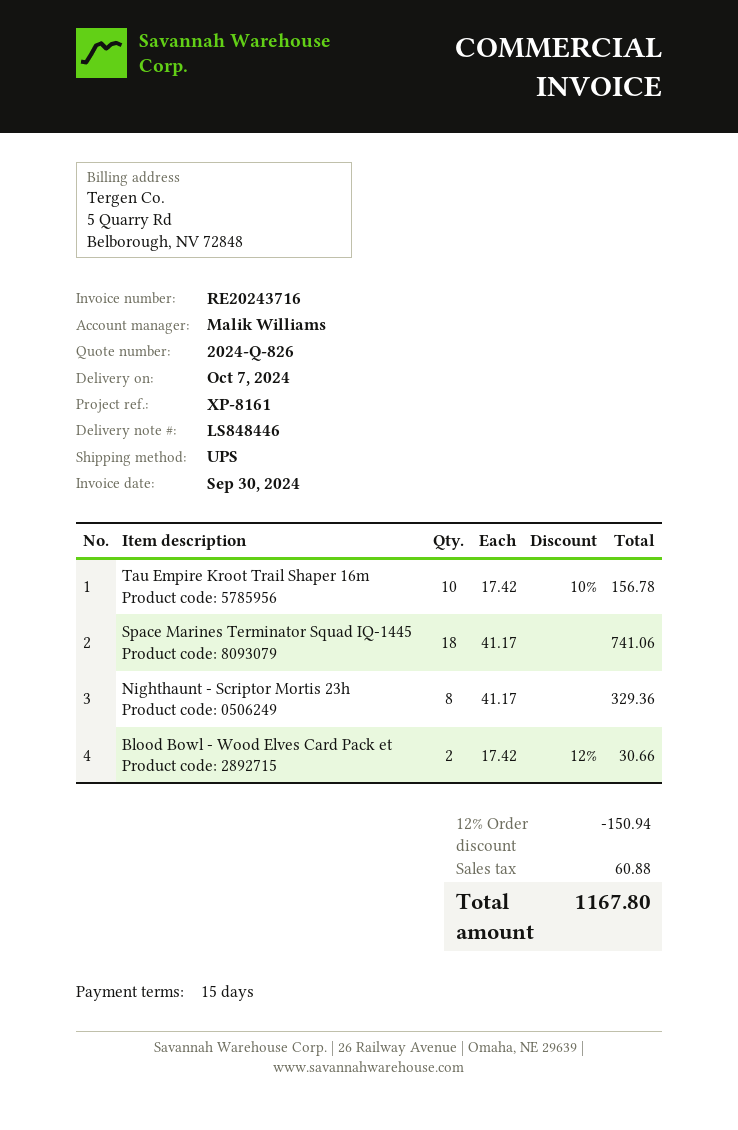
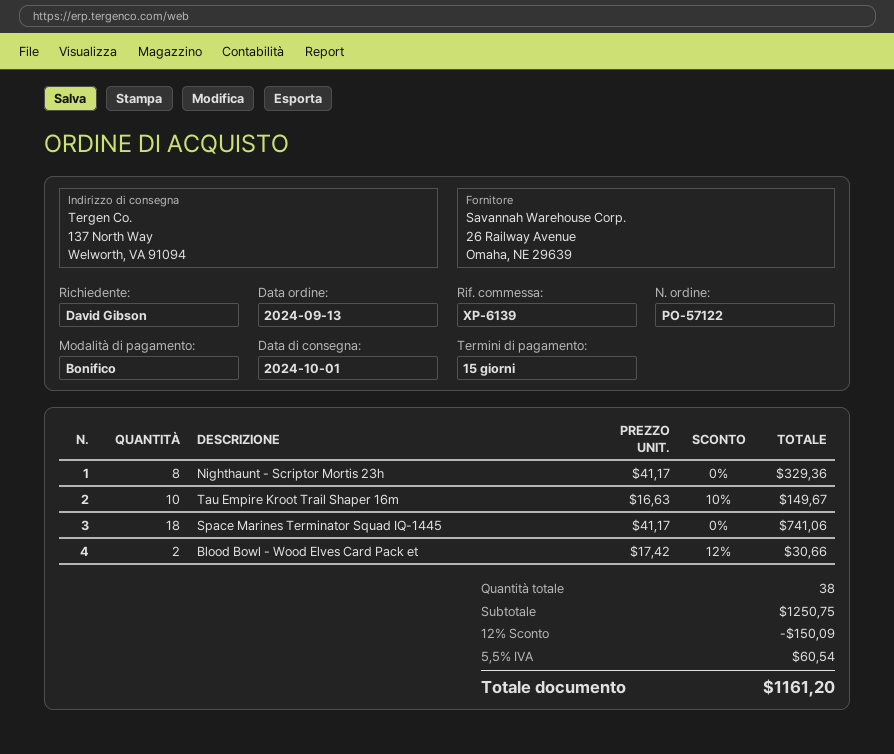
delivery date: 2024-10-07 -> 2024-10-01
reference: XP-8161 -> XP-6139
Tau Empire Kroot Trail Shaper 16m: 10 x 17.42 - 10% = 156.78 -> 10 x 16.63 - 10% = 149.67
discount: 12% = 150.94 -> 12% = 150.09
tax: 60.88 -> 60.54
total: 1167.80 -> 1161.20

